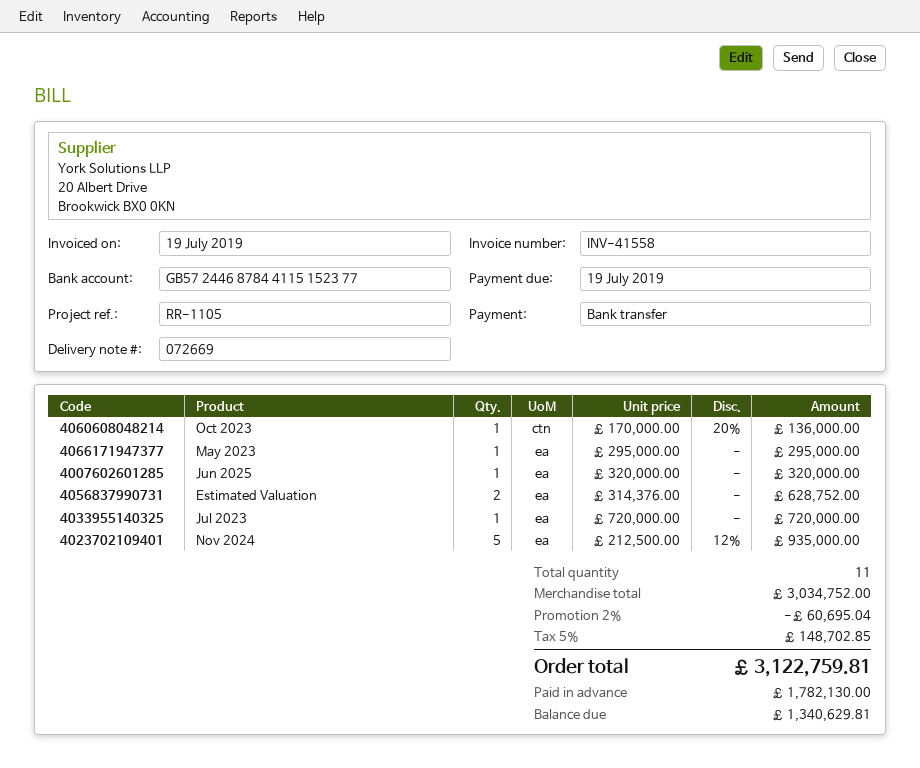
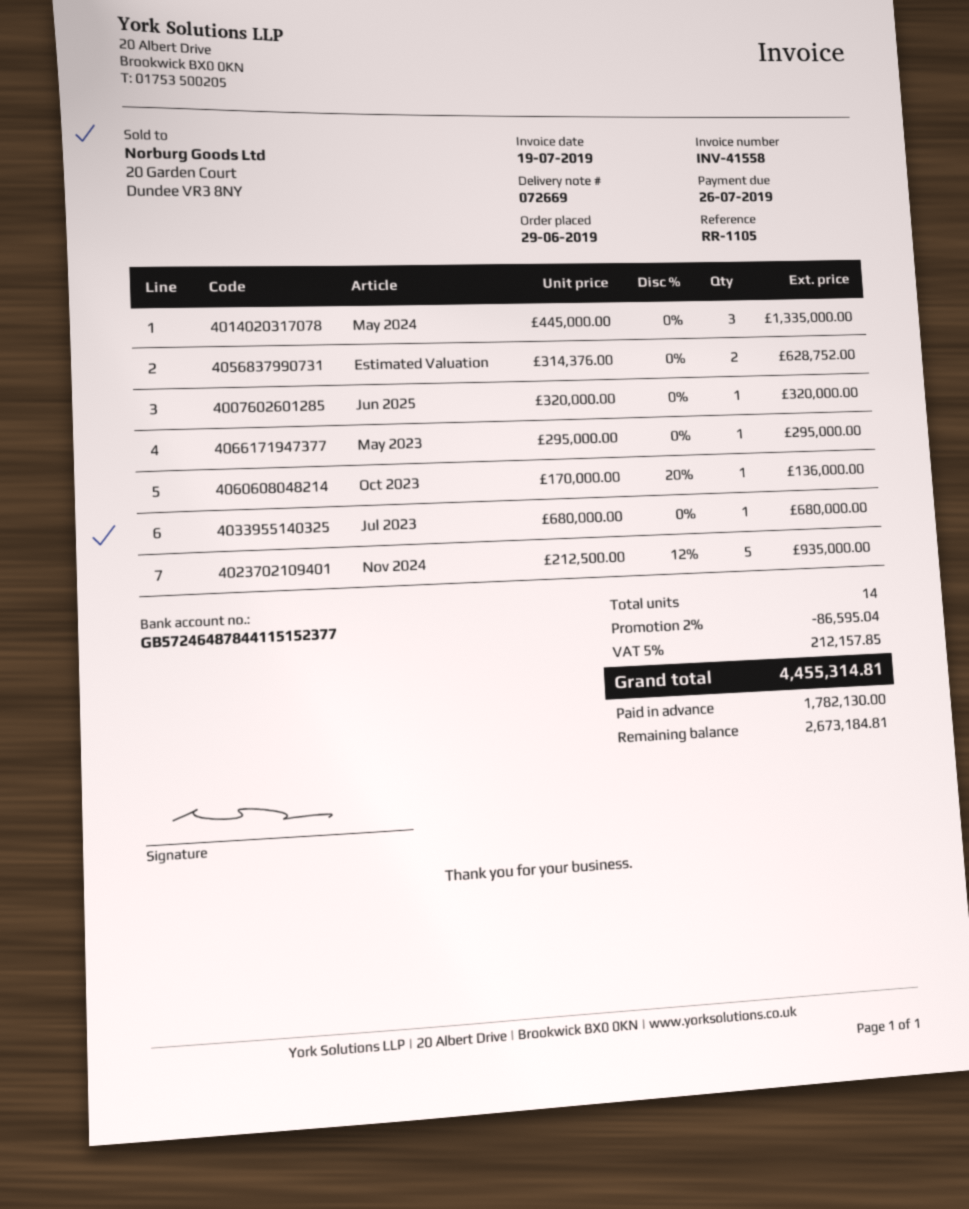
due date: 2019-07-19 -> 2019-07-26
bank account: GB57244687844115152377 -> GB57246487844115152377
Jul 2023: 1 x 720000.00 = 720000.00 -> 1 x 680000.00 = 680000.00
May 2024: none -> 3 x 445000.00 = 1335000.00
total quantity: 11 -> 14
discount: 2% = 60695.04 -> 2% = 86595.04
tax: 5% = 148702.85 -> 5% = 212157.85
total: 3122759.81 -> 4455314.81
balance: 1340629.81 -> 2673184.81

